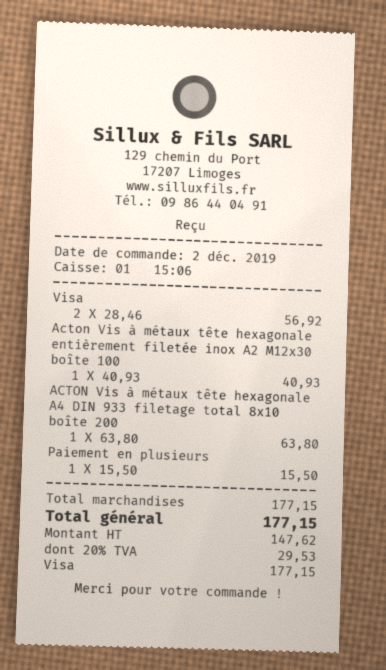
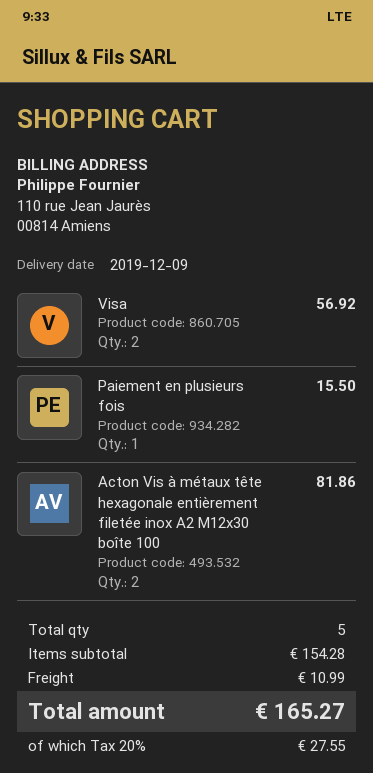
Acton Vis à métaux tête hexagonale entièrement filetée inox A2 M12x30 boîte 100: 1 for 40.93 -> 2 for 81.86
ACTON Vis à métaux tête hexagonale A4 DIN 933 filetage total 8x10 boîte 200: 1 for 63.80 -> none
subtotal: 177.15 -> 154.28
shipping: none -> 10.99
tax: 20% = 29.53 -> 20% = 27.55
total: 177.15 -> 165.27

